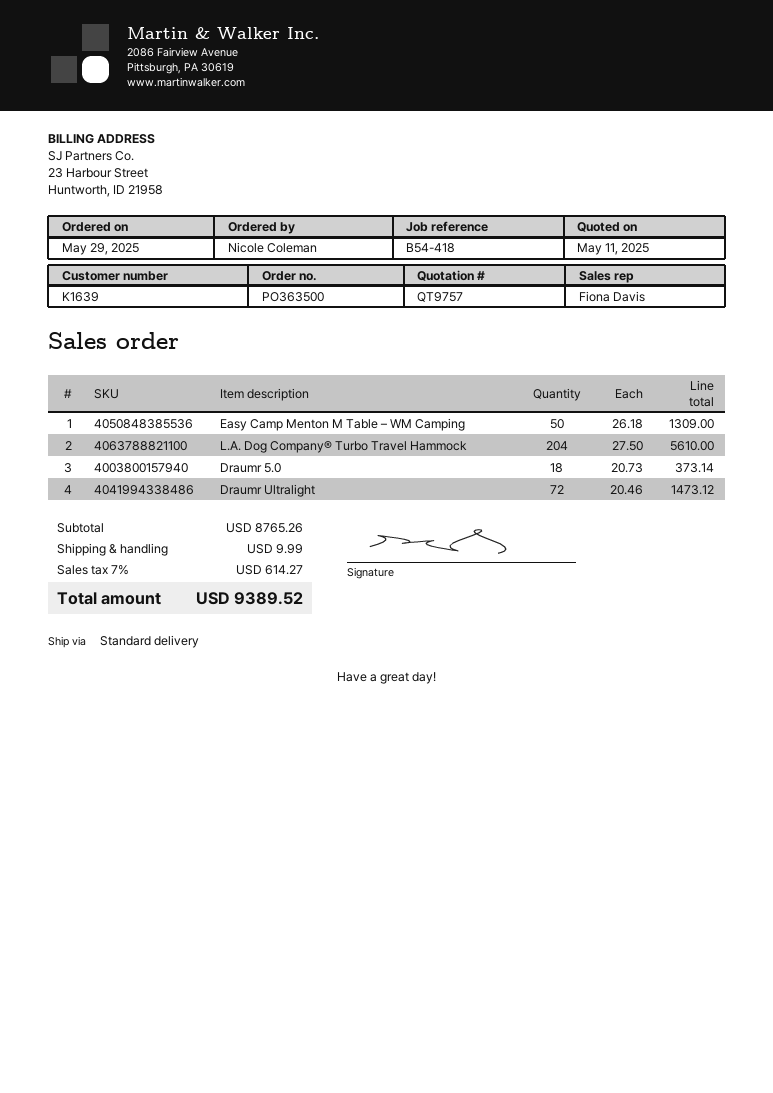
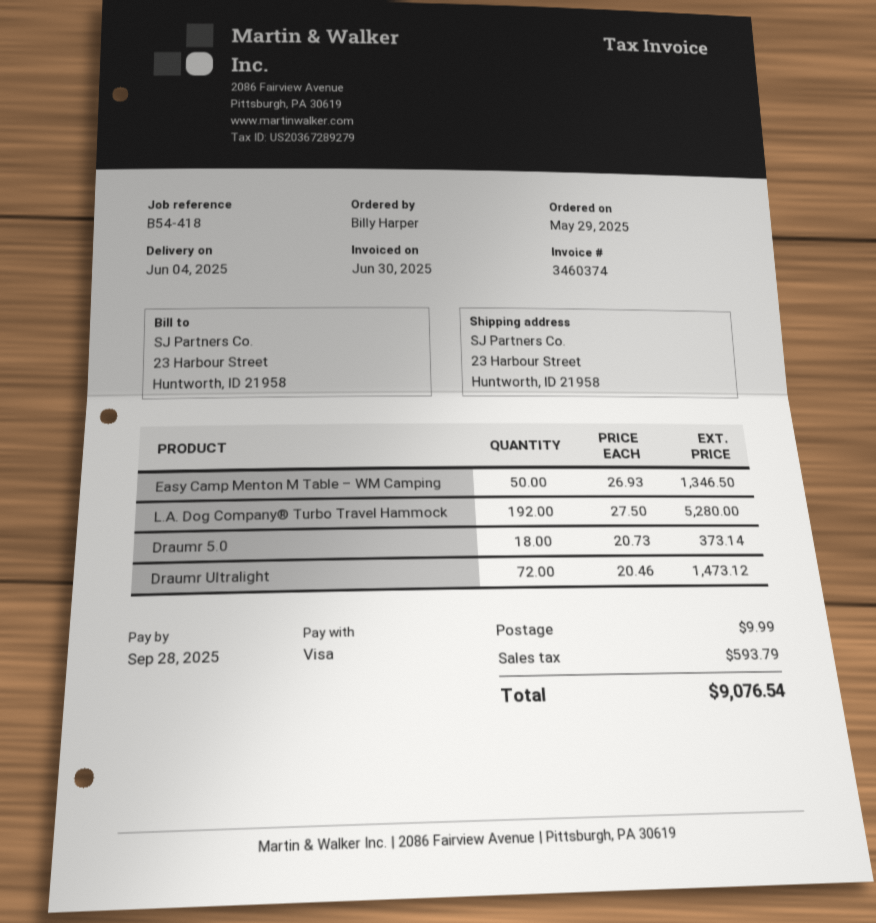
ordered by: Nicole Coleman -> Billy Harper
Easy Camp Menton M Table – WM Camping: 50 x 26.18 = 1309.00 -> 50 x 26.93 = 1346.50
L.A. Dog Company® Turbo Travel Hammock: 204 x 27.50 = 5610.00 -> 192 x 27.50 = 5280.00
tax: 614.27 -> 593.79
total: 9389.52 -> 9076.54

